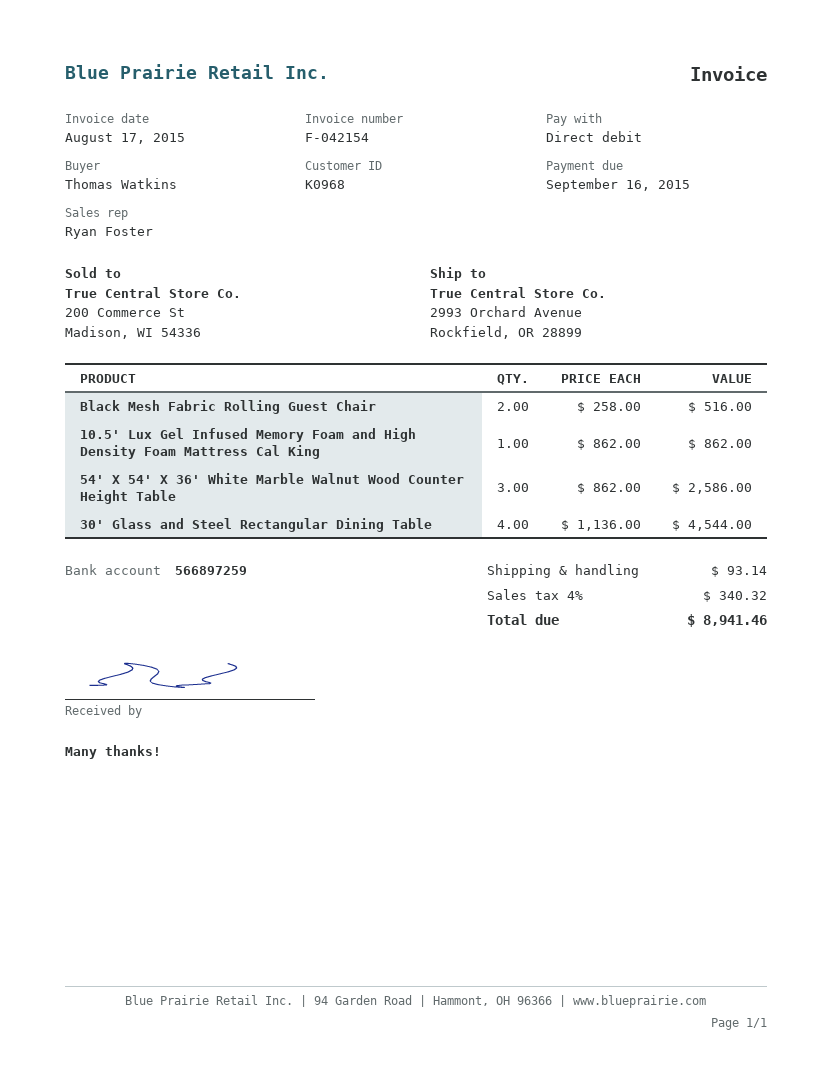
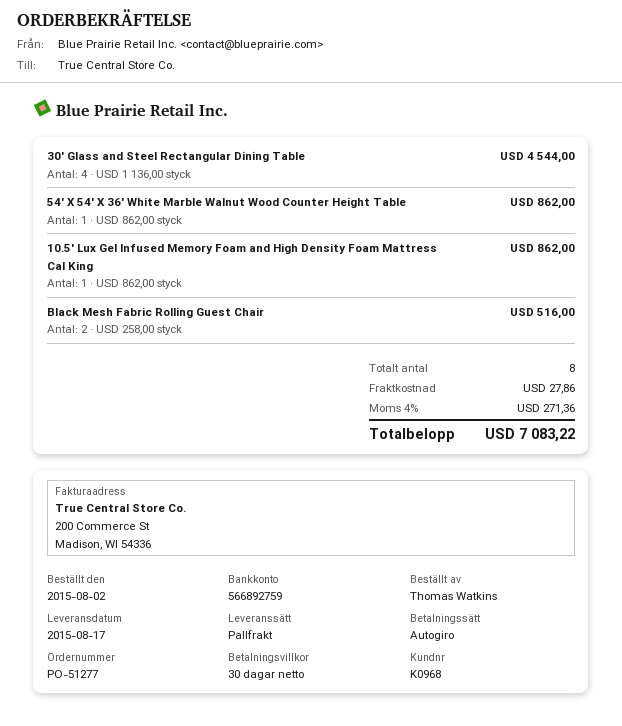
bank account: 566897259 -> 566892759
54' X 54' X 36' White Marble Walnut Wood Counter Height Table: 3 x 862.00 = 2586.00 -> 1 x 862.00 = 862.00
shipping: 93.14 -> 27.86
tax: 4% = 340.32 -> 4% = 271.36
total: 8941.46 -> 7083.22

